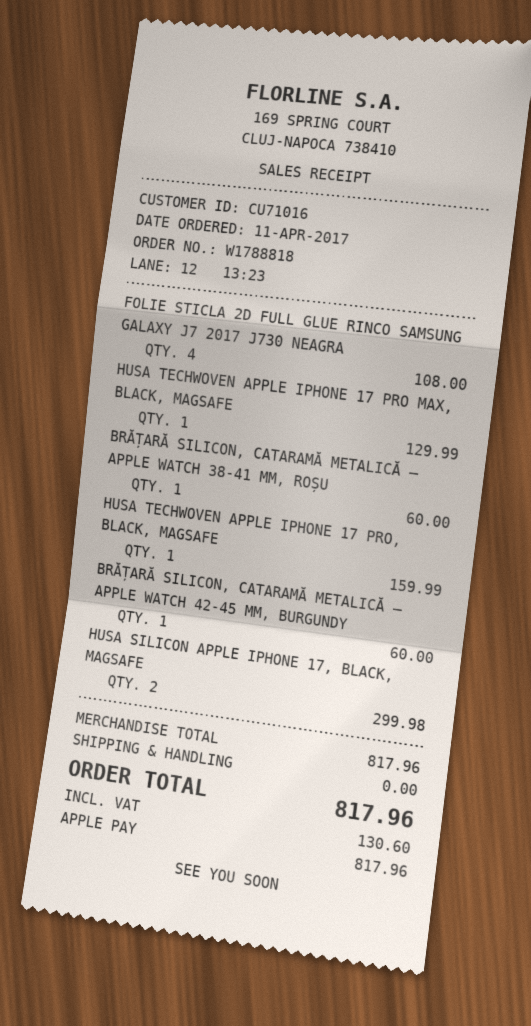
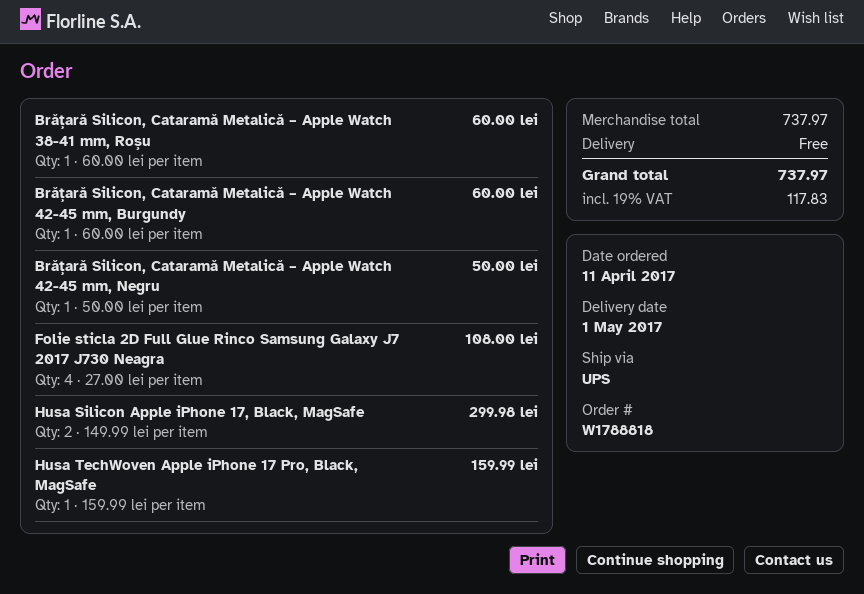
HUSA TECHWOVEN APPLE IPHONE 17 PRO MAX, BLACK, MAGSAFE: 1 for 129.99 -> none
Brățară Silicon, Cataramă Metalică – Apple Watch 42-45 mm, Negru: none -> 1 for 50.00
subtotal: 817.96 -> 737.97
tax: 130.60 -> 117.83
total: 817.96 -> 737.97

